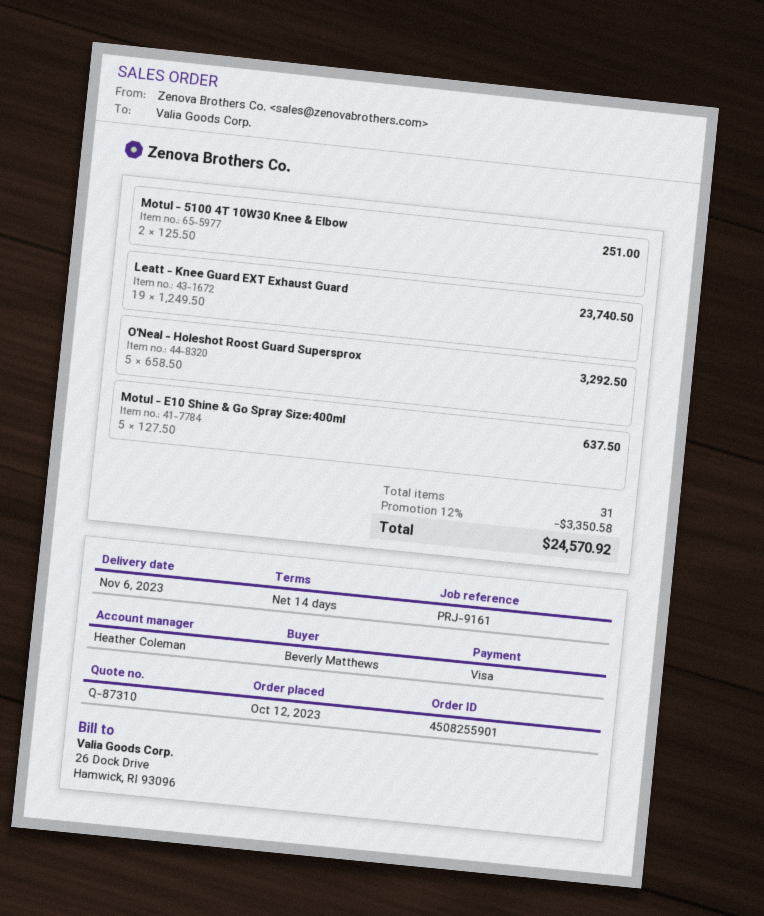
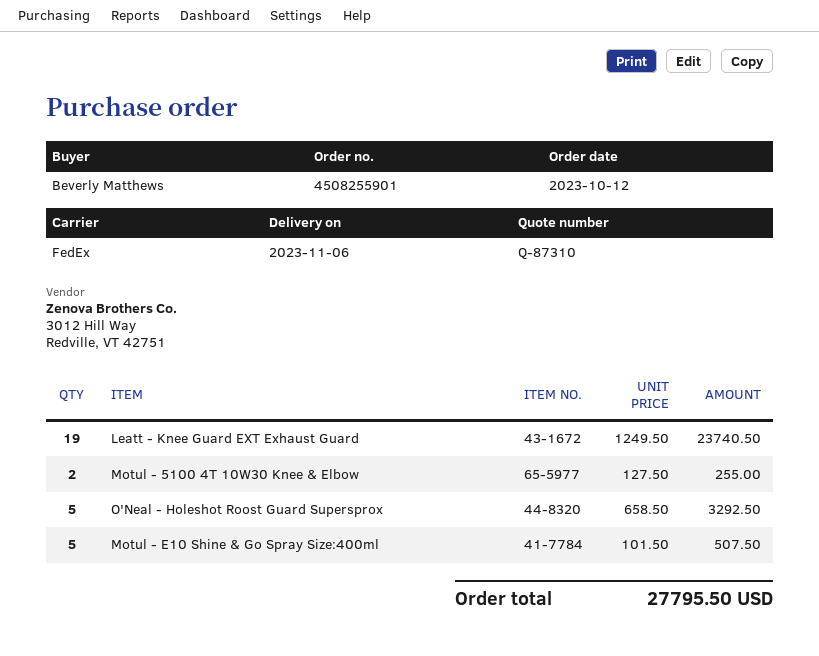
Motul - 5100 4T 10W30 Knee & Elbow: 2 x 125.50 = 251.00 -> 2 x 127.50 = 255.00
Motul - E10 Shine & Go Spray Size:400ml: 5 x 127.50 = 637.50 -> 5 x 101.50 = 507.50
discount: 12% = 3350.58 -> none
total: 24570.92 -> 27795.50

